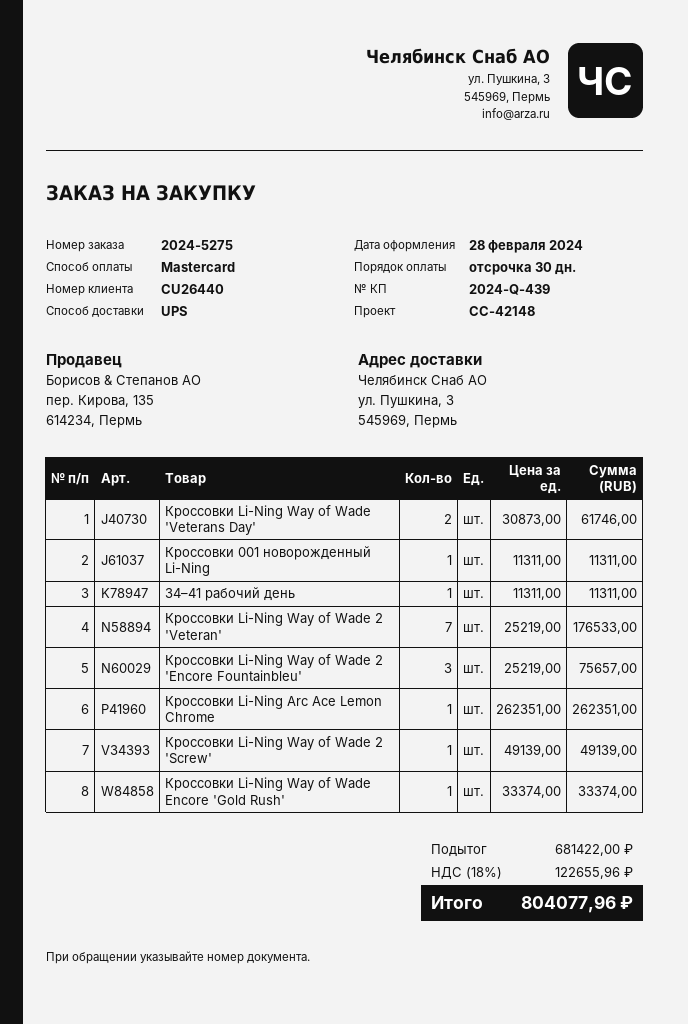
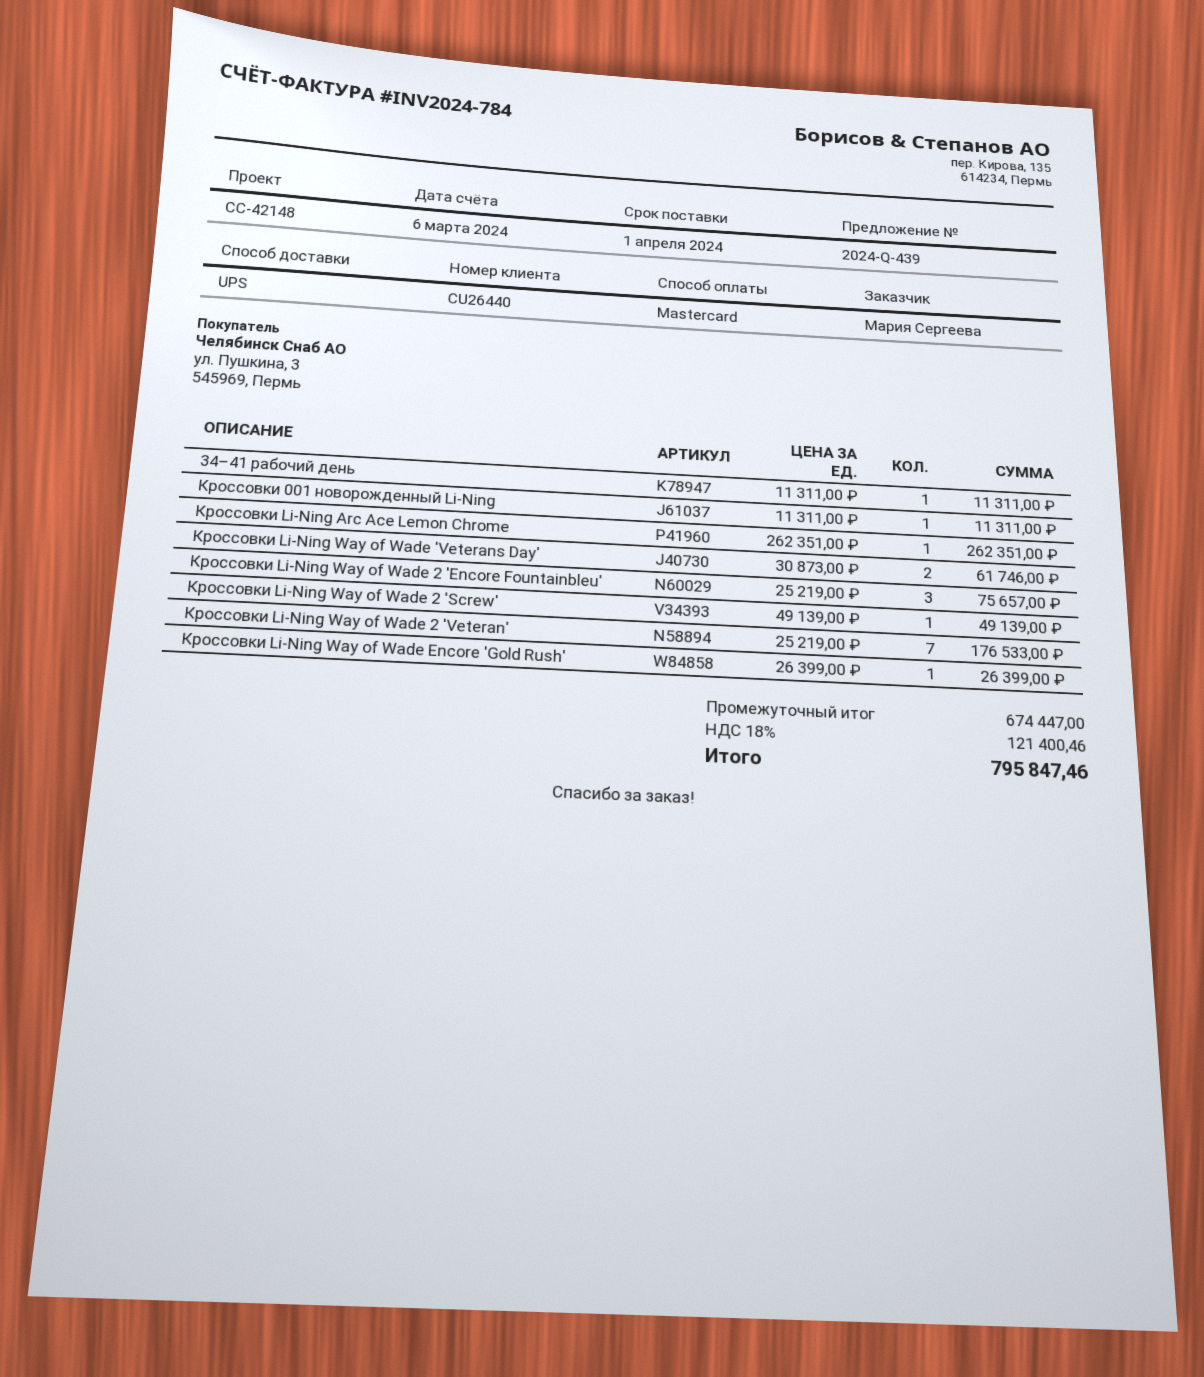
Кроссовки Li-Ning Way of Wade Encore 'Gold Rush': 1 x 33374.00 = 33374.00 -> 1 x 26399.00 = 26399.00
subtotal: 681422.00 -> 674447.00
tax: 18% = 122655.96 -> 18% = 121400.46
total: 804077.96 -> 795847.46

